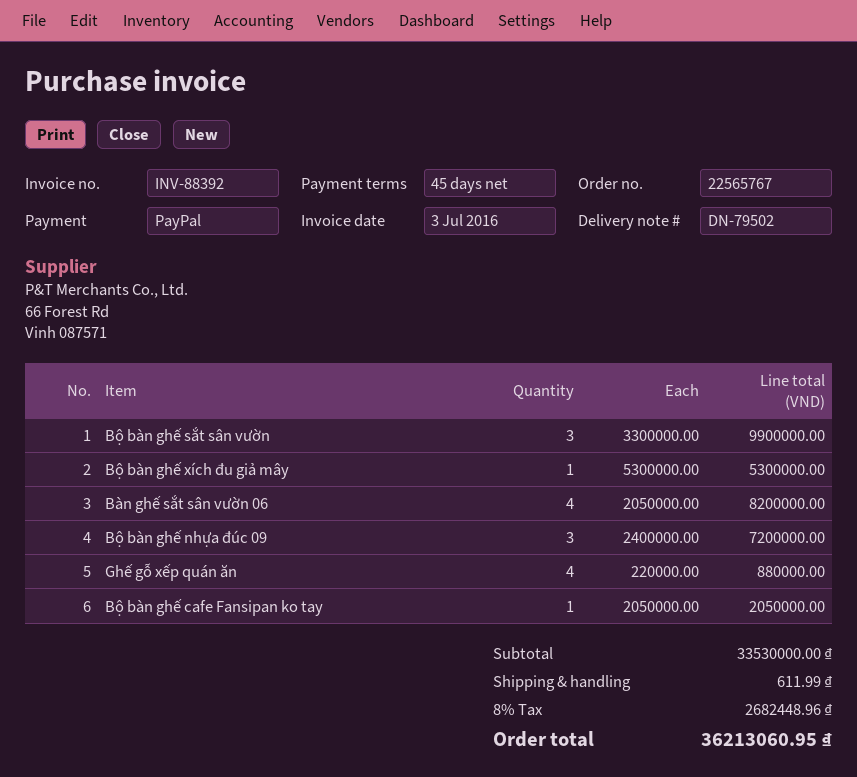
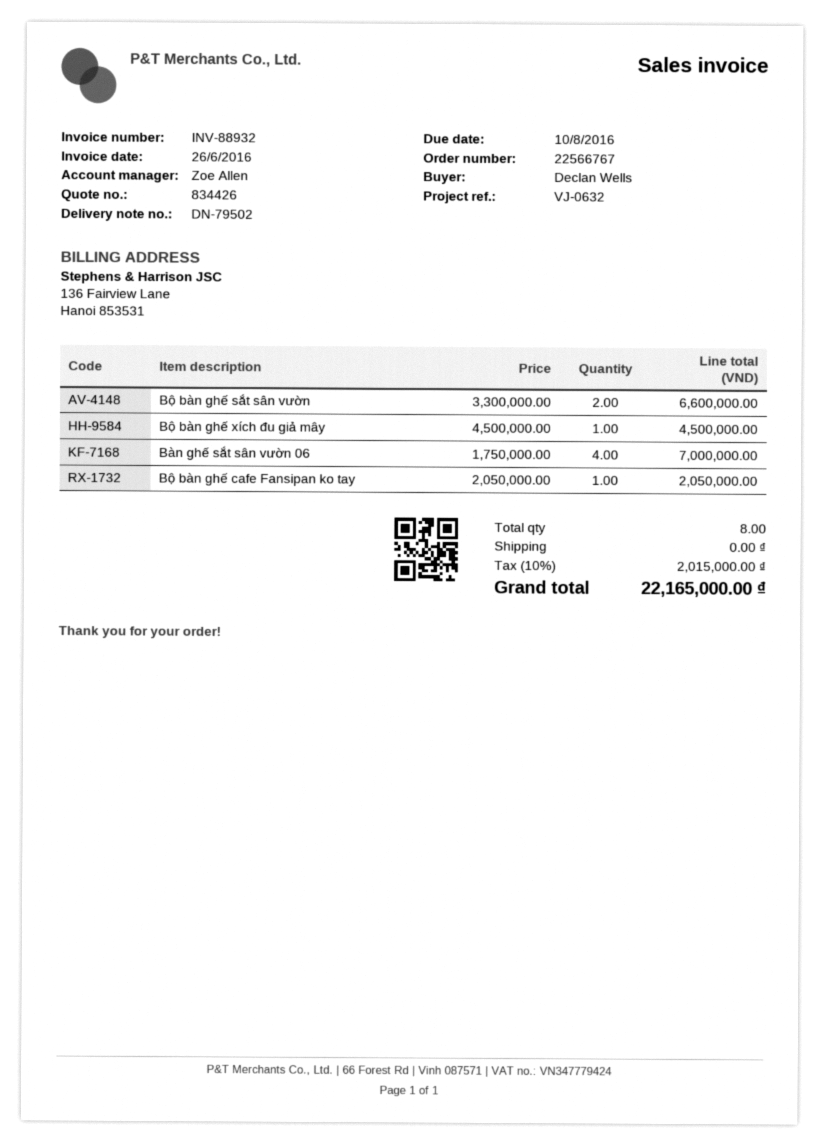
order number: 22565767 -> 22566767
invoice number: INV-88392 -> INV-88932
invoice date: 2016-07-03 -> 2016-06-26
Bộ bàn ghế sắt sân vườn: 3 x 3300000.00 = 9900000.00 -> 2 x 3300000.00 = 6600000.00
Bộ bàn ghế xích đu giả mây: 1 x 5300000.00 = 5300000.00 -> 1 x 4500000.00 = 4500000.00
Bàn ghế sắt sân vườn 06: 4 x 2050000.00 = 8200000.00 -> 4 x 1750000.00 = 7000000.00
Bộ bàn ghế nhựa đúc 09: 3 x 2400000.00 = 7200000.00 -> none
Ghế gỗ xếp quán ăn: 4 x 220000.00 = 880000.00 -> none
shipping: 611.99 -> 0.00
tax: 8% = 2682448.96 -> 10% = 2015000.00
total: 36213060.95 -> 22165000.00

